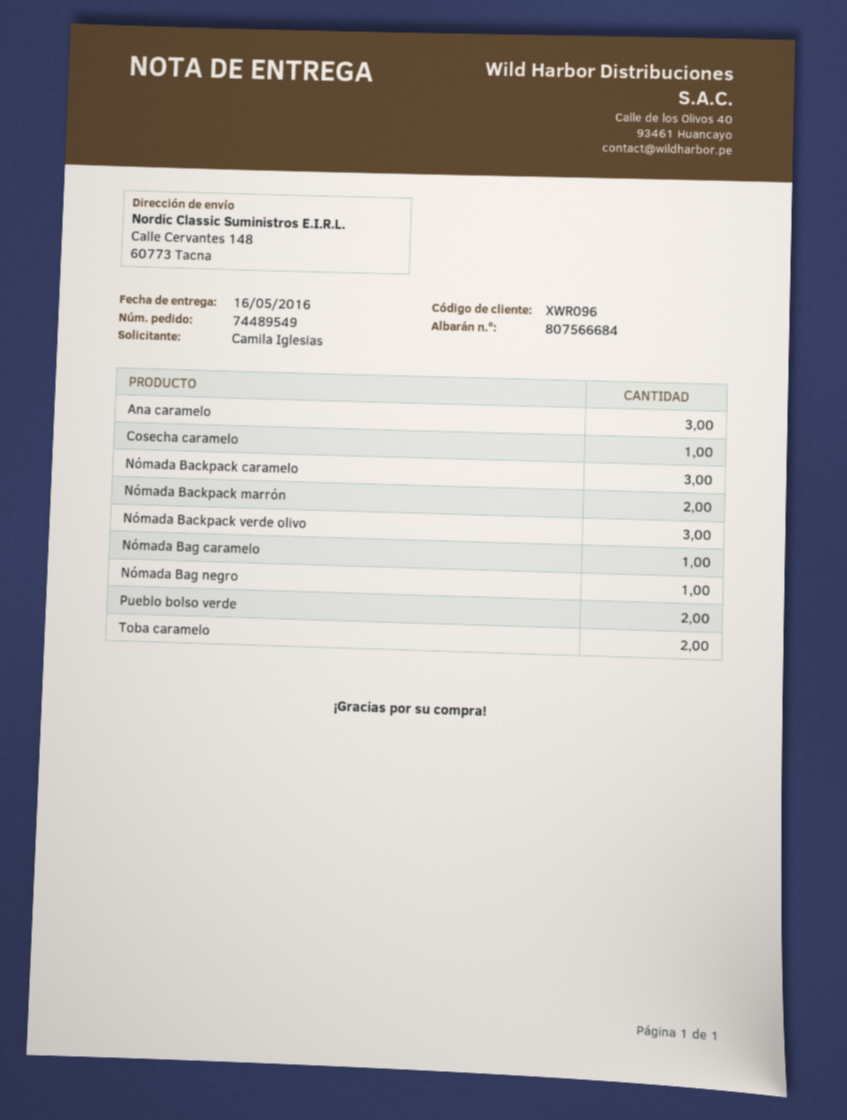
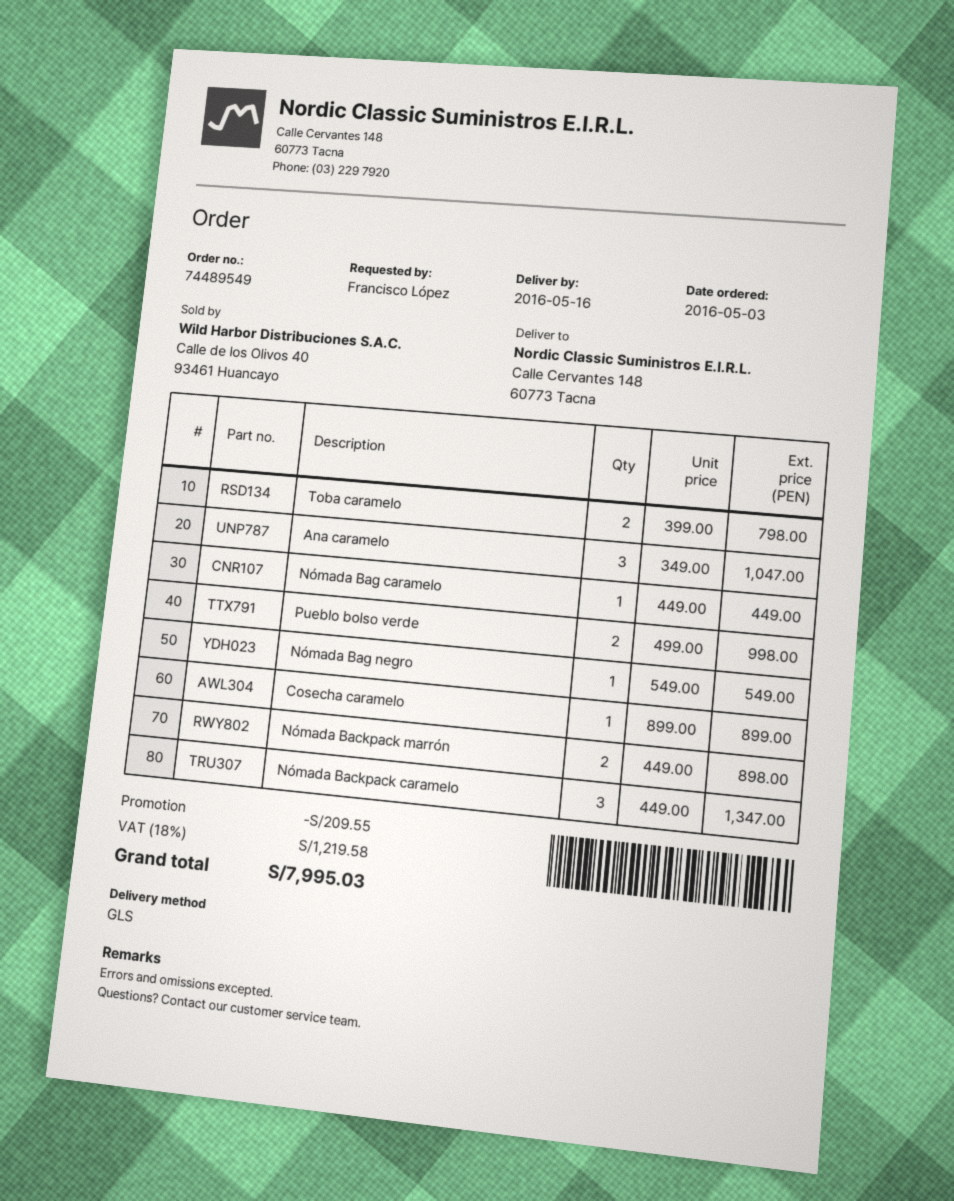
ordered by: Camila Iglesias -> Francisco López
Nómada Backpack verde olivo: 3 -> none

